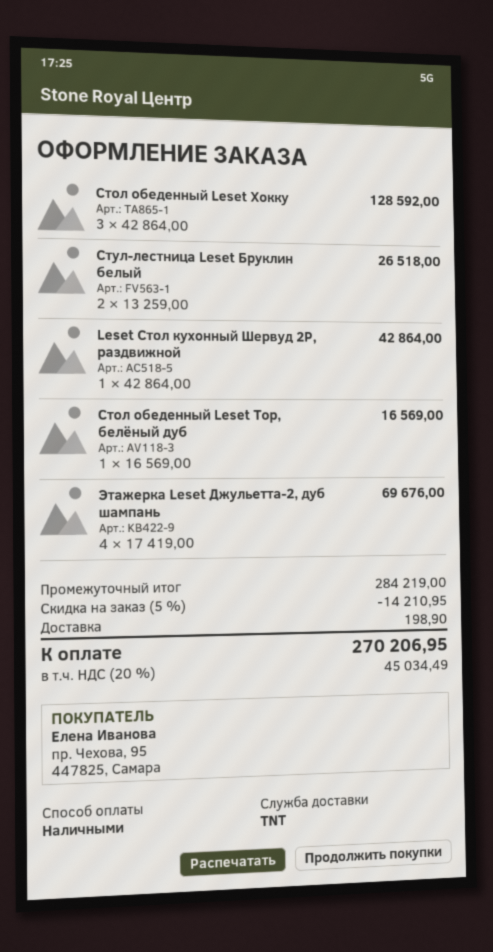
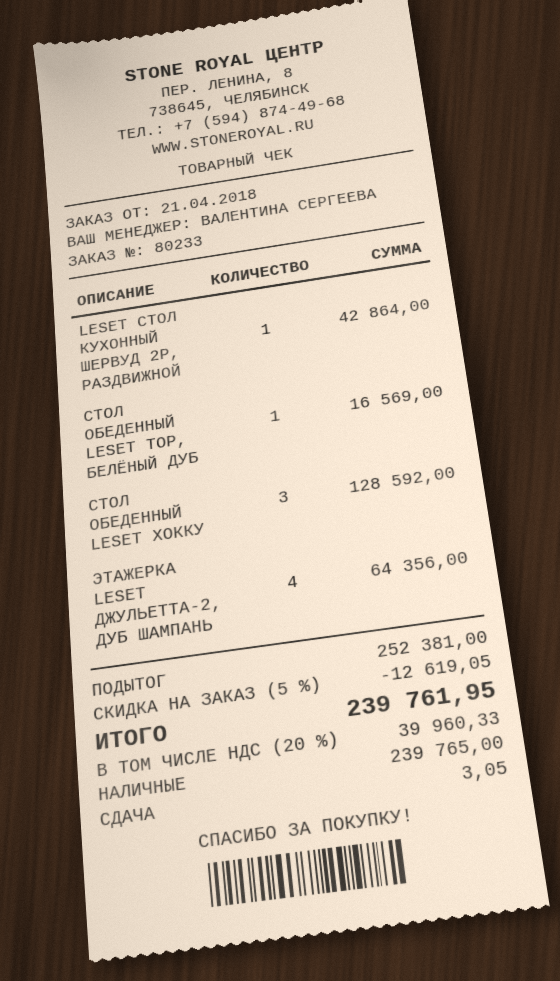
Стул-лестница Leset Бруклин белый: 2 for 26518.00 -> none
Этажерка Leset Джульетта-2, дуб шампань: 4 for 69676.00 -> 4 for 64356.00
subtotal: 284219.00 -> 252381.00
discount: 5% = 14210.95 -> 5% = 12619.05
shipping: 198.90 -> none
tax: 20% = 45034.49 -> 20% = 39960.33
total: 270206.95 -> 239761.95

